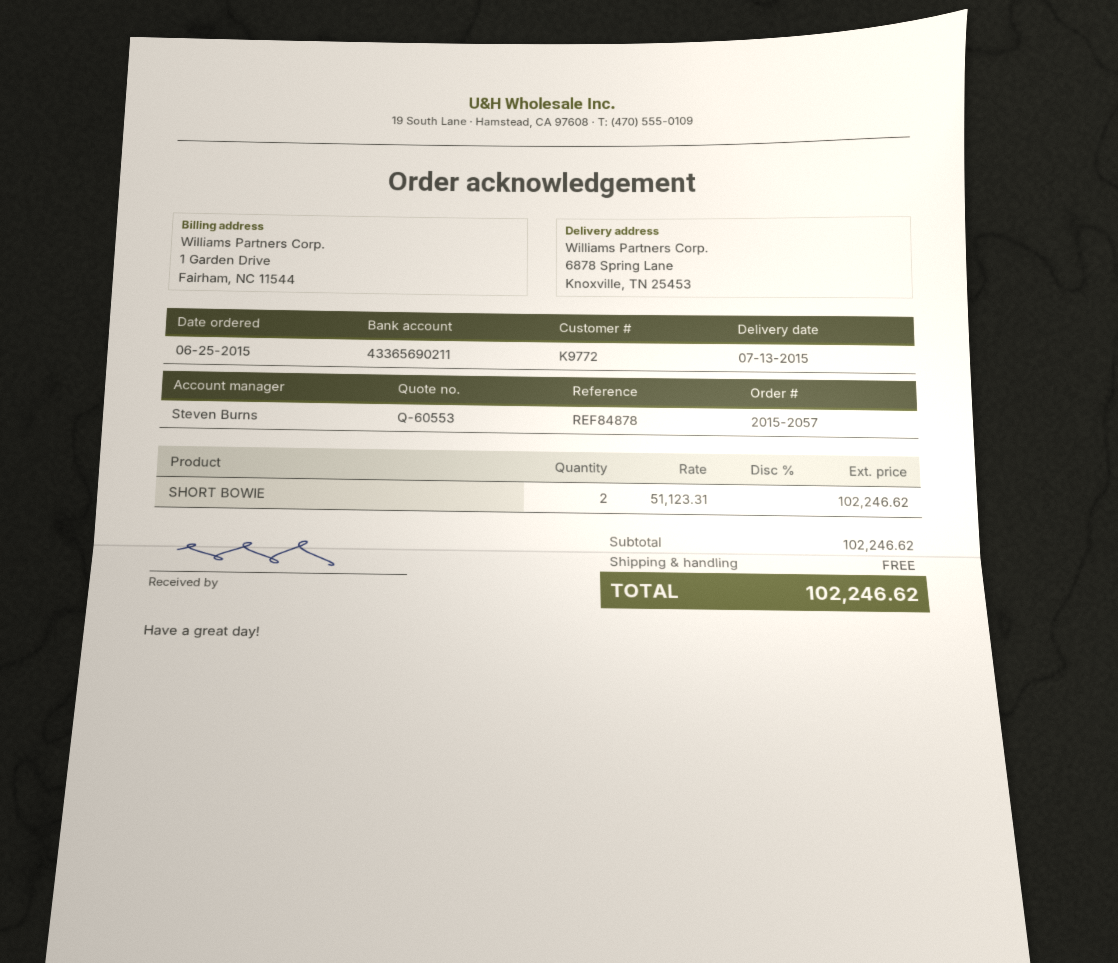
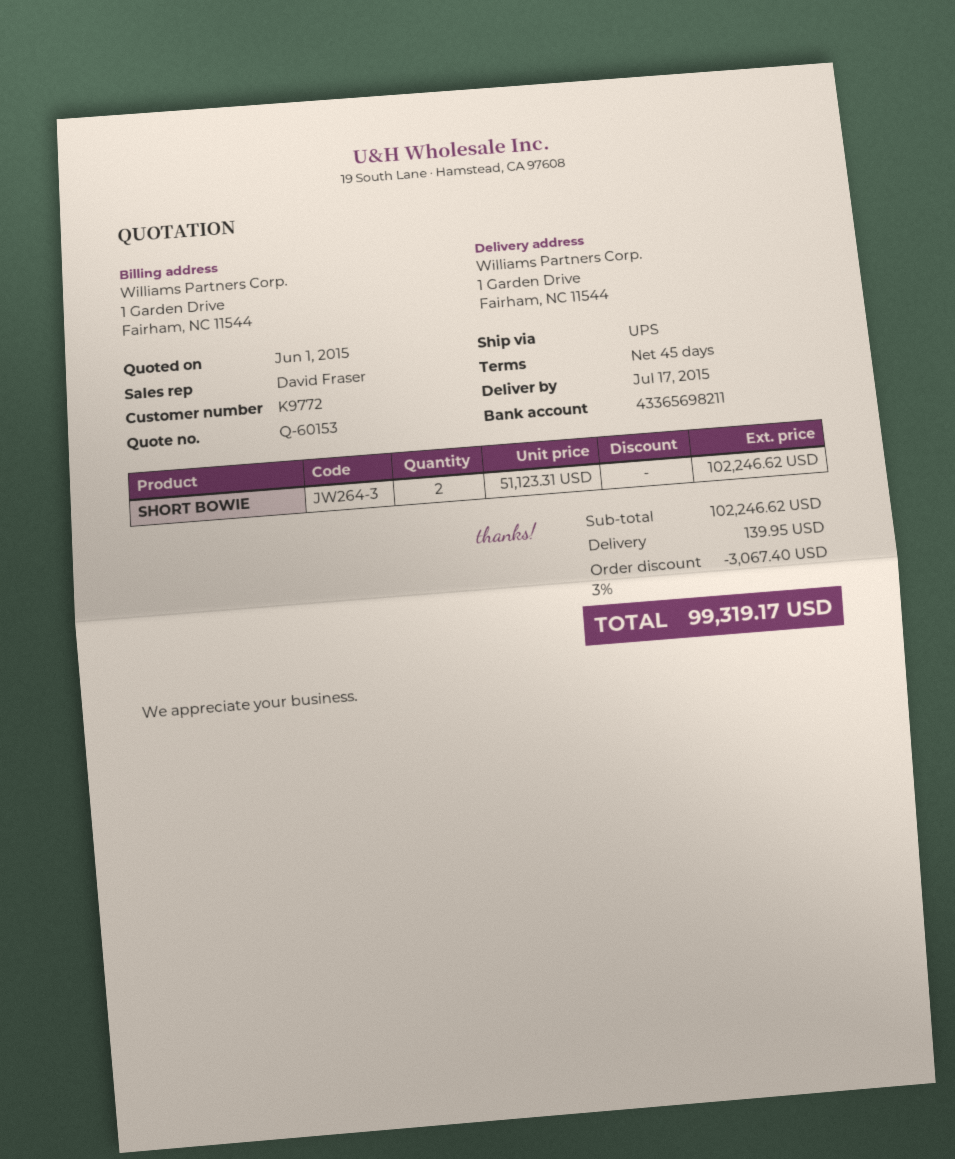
quote number: Q-60553 -> Q-60153
delivery date: 2015-07-13 -> 2015-07-17
sales rep: Steven Burns -> David Fraser
bank account: 43365690211 -> 43365698211
ship to: 6878 Spring Lane, Knoxville, TN 25453 -> 1 Garden Drive, Fairham, NC 11544
discount: none -> 3% = 3067.40
shipping: 0.00 -> 139.95
total: 102246.62 -> 99319.17

